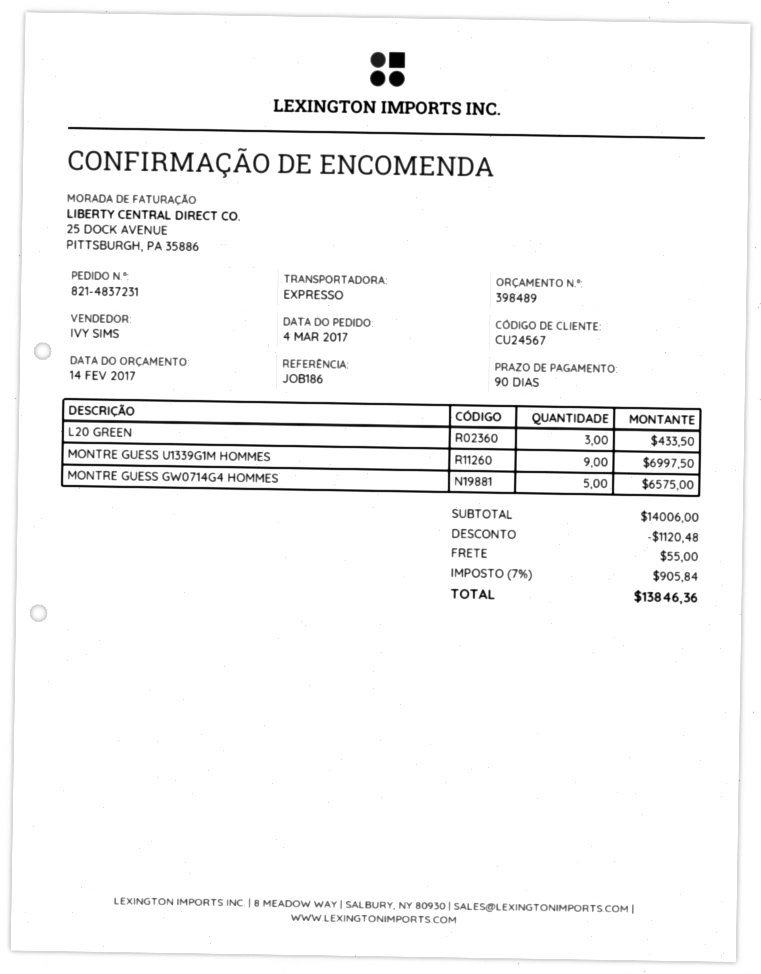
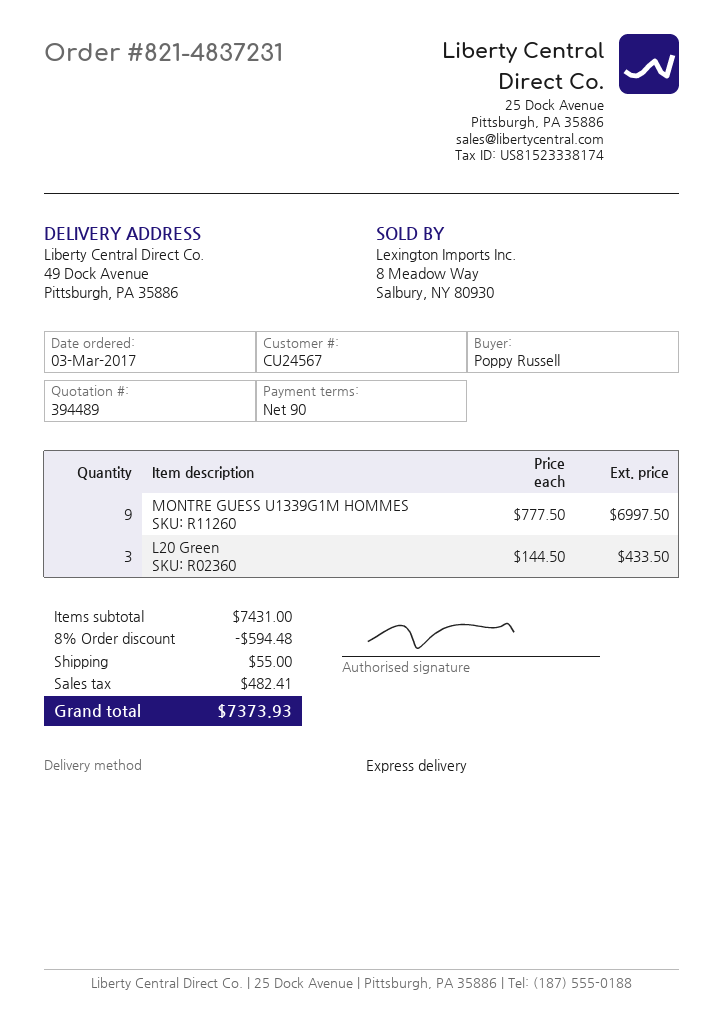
quote number: 398489 -> 394489
order date: 2017-03-04 -> 2017-03-03
MONTRE GUESS GW0714G4 HOMMES: 5 for 6575.00 -> none
subtotal: 14006.00 -> 7431.00
discount: 1120.48 -> 594.48
tax: 905.84 -> 482.41
total: 13846.36 -> 7373.93

